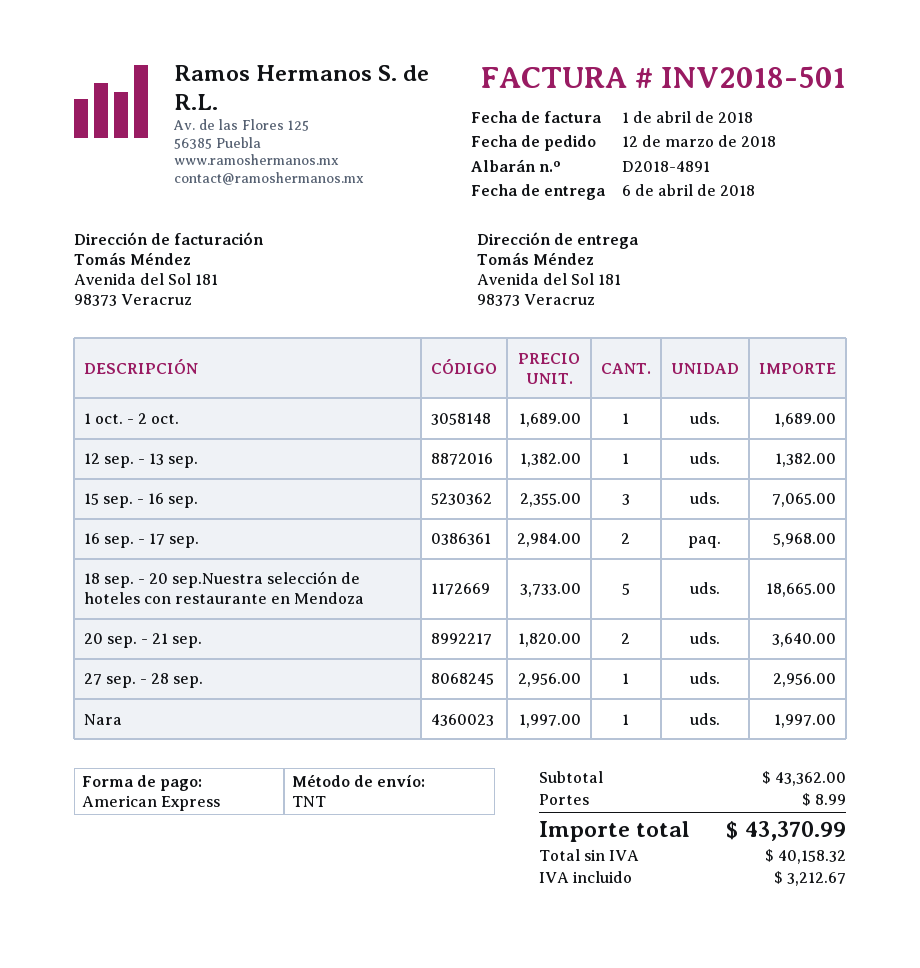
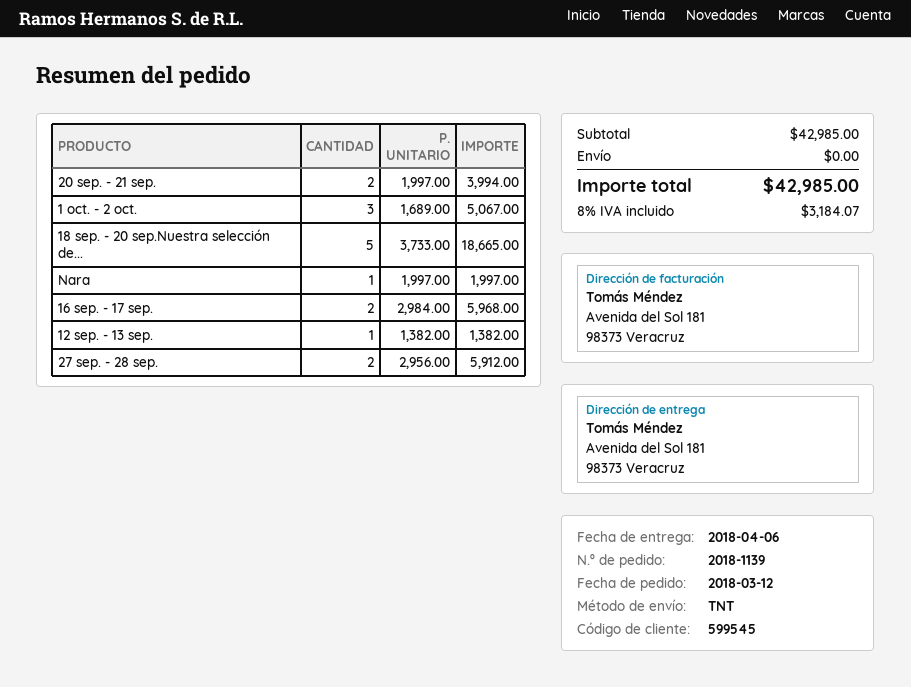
1 oct. - 2 oct.: 1 x 1689.00 = 1689.00 -> 3 x 1689.00 = 5067.00
15 sep. - 16 sep.: 3 x 2355.00 = 7065.00 -> none
20 sep. - 21 sep.: 2 x 1820.00 = 3640.00 -> 2 x 1997.00 = 3994.00
27 sep. - 28 sep.: 1 x 2956.00 = 2956.00 -> 2 x 2956.00 = 5912.00
subtotal: 43362.00 -> 42985.00
shipping: 8.99 -> 0.00
tax: 3212.67 -> 3184.07
total: 43370.99 -> 42985.00

